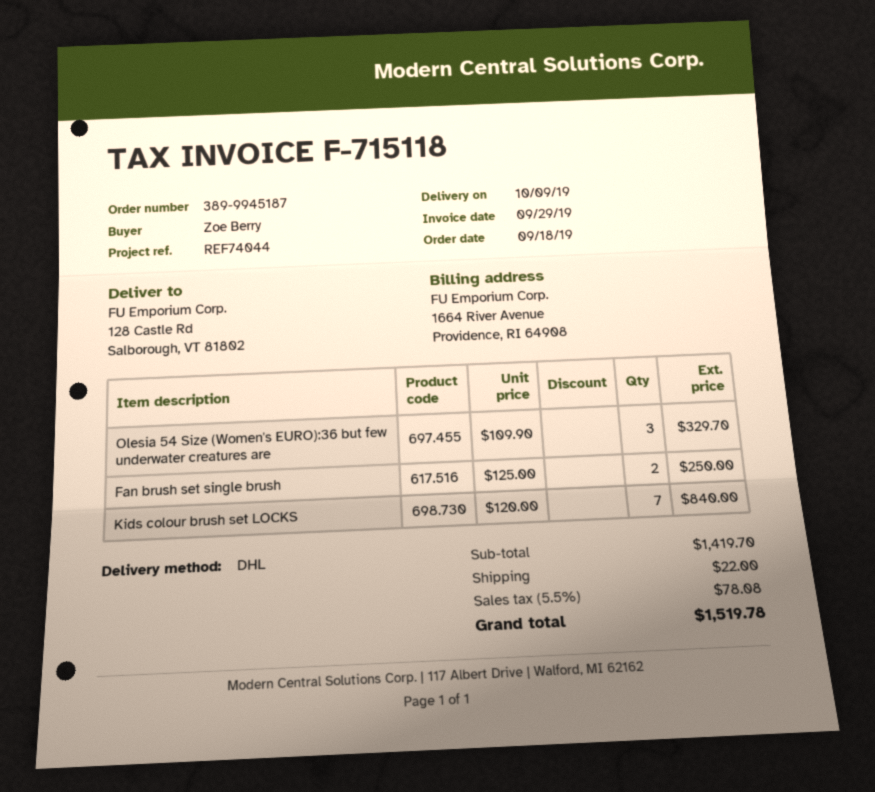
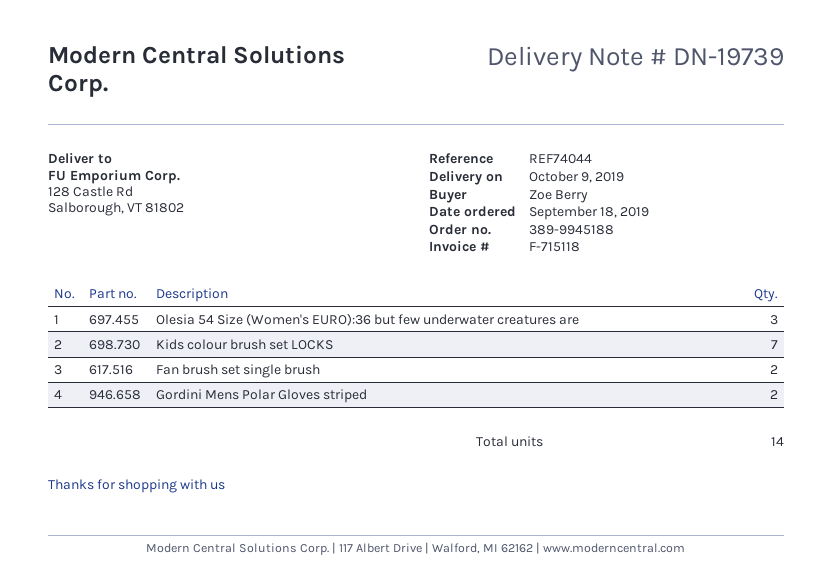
order number: 389-9945187 -> 389-9945188
Gordini Mens Polar Gloves striped: none -> 2

